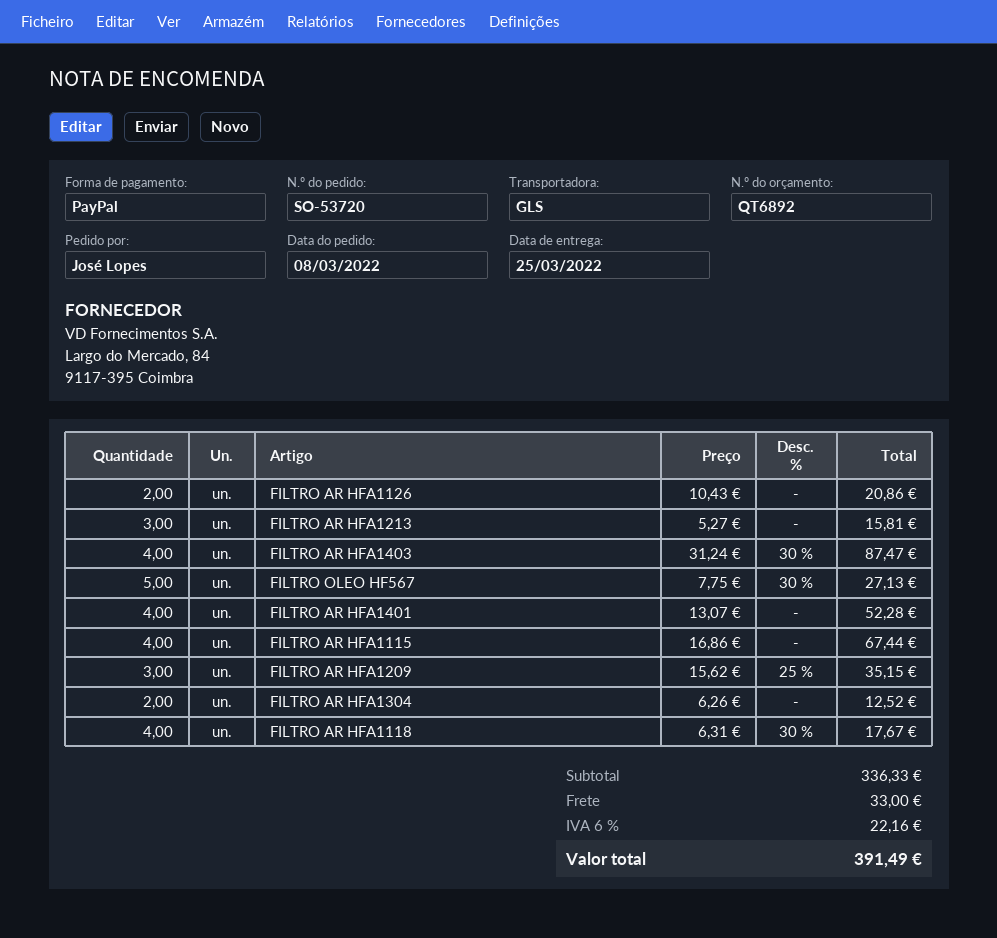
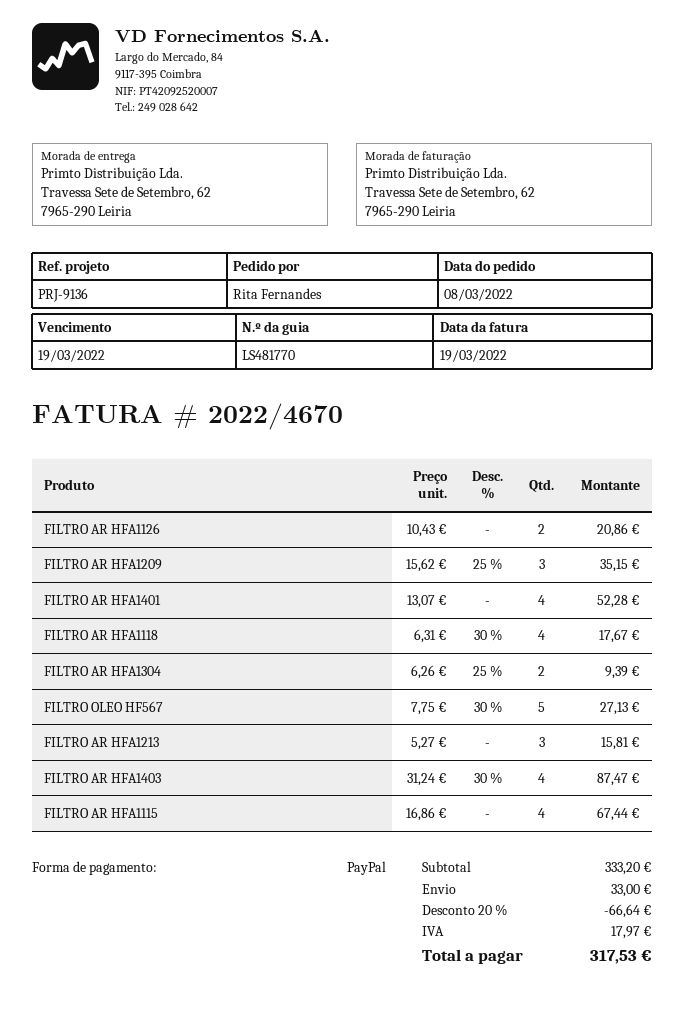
ordered by: José Lopes -> Rita Fernandes
FILTRO AR HFA1304: 2 x 6.26 = 12.52 -> 2 x 6.26 - 25% = 9.39
subtotal: 336.33 -> 333.20
discount: none -> 20% = 66.64
tax: 22.16 -> 17.97
total: 391.49 -> 317.53

